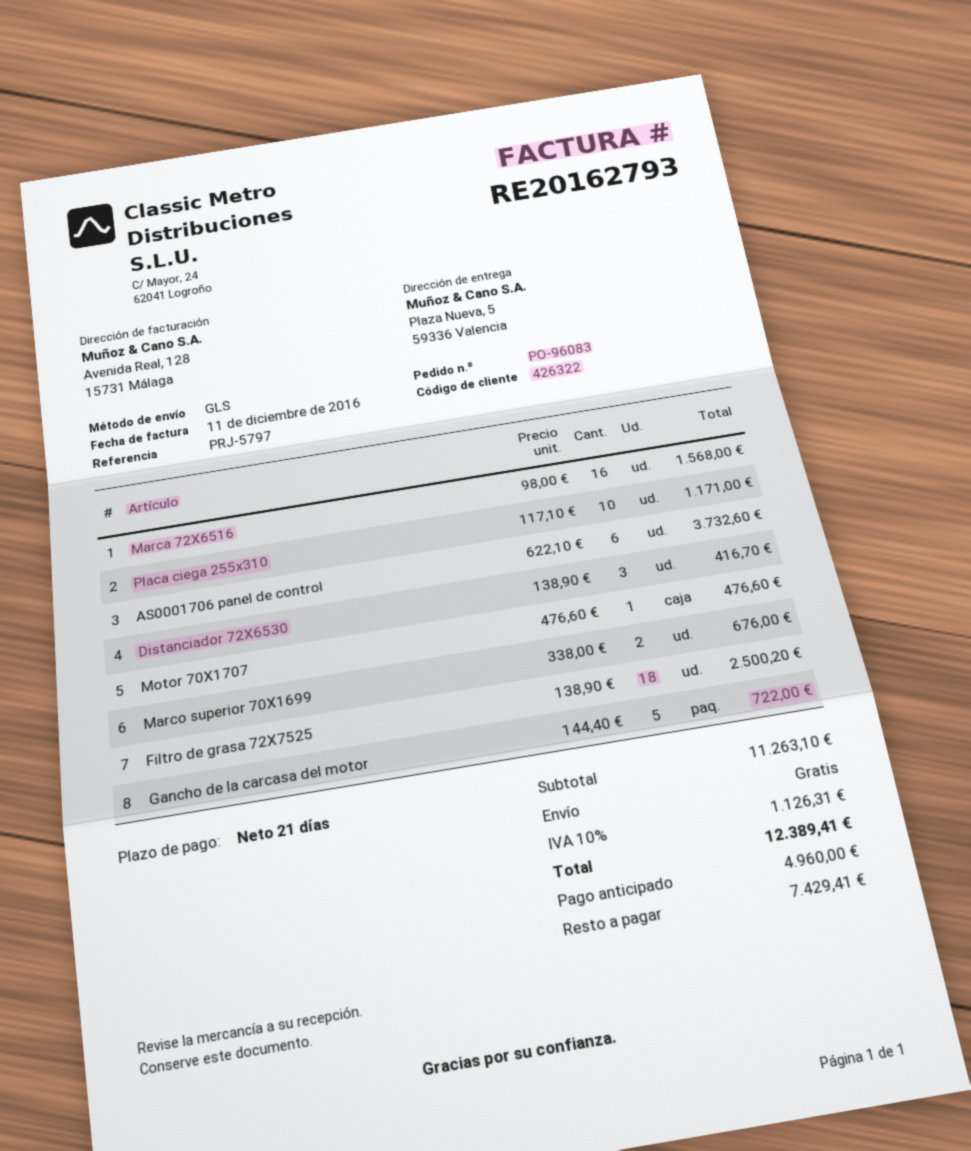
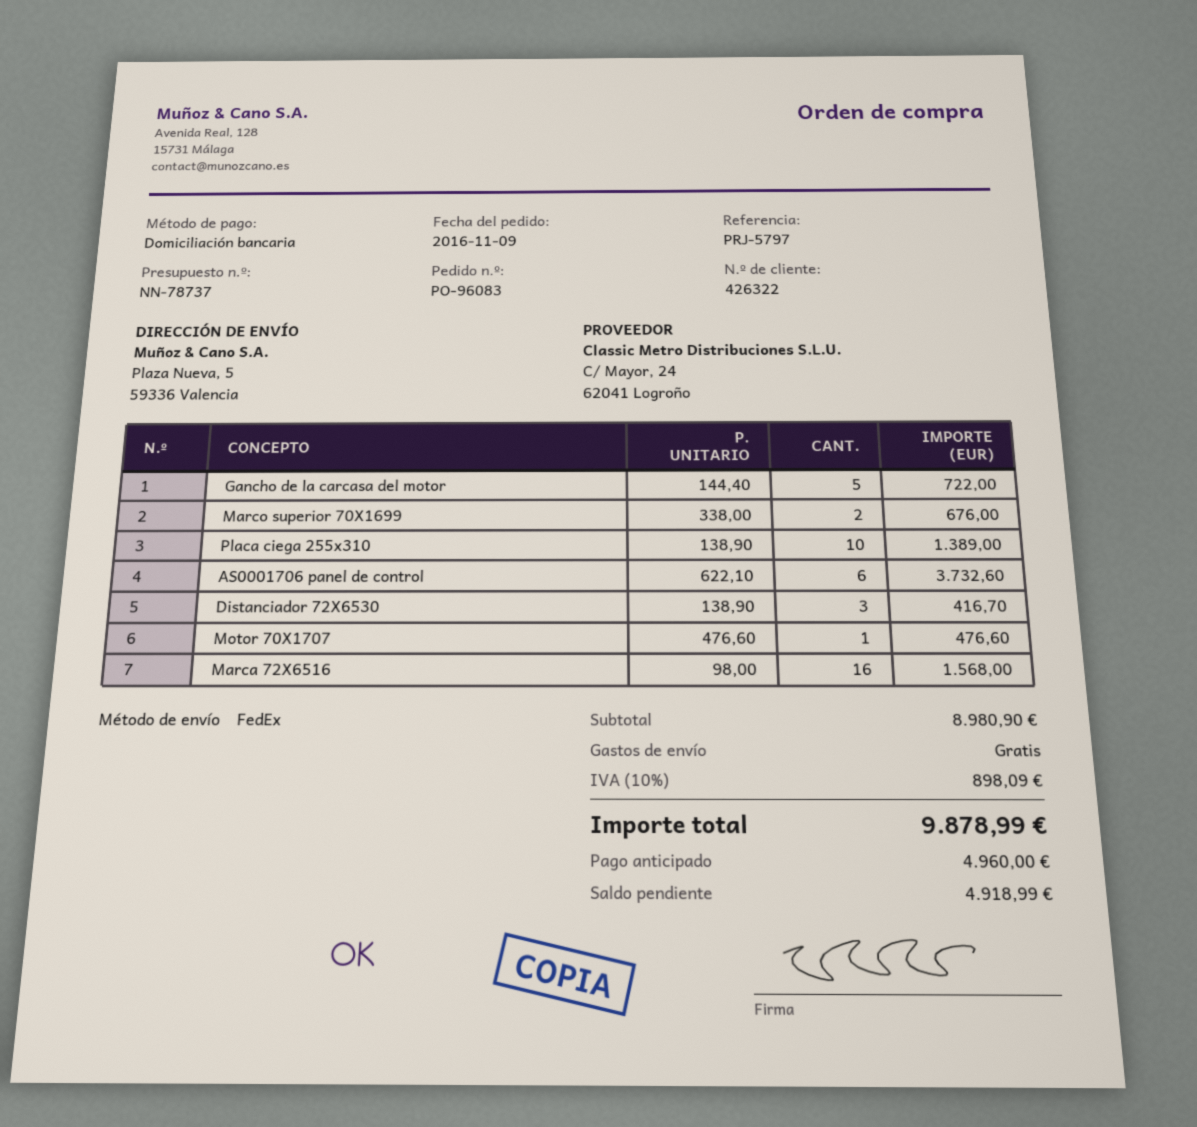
shipping method: GLS -> FedEx
Placa ciega 255x310: 10 x 117.10 = 1171.00 -> 10 x 138.90 = 1389.00
Filtro de grasa 72X7525: 18 x 138.90 = 2500.20 -> none
subtotal: 11263.10 -> 8980.90
tax: 10% = 1126.31 -> 10% = 898.09
total: 12389.41 -> 9878.99
balance: 7429.41 -> 4918.99

